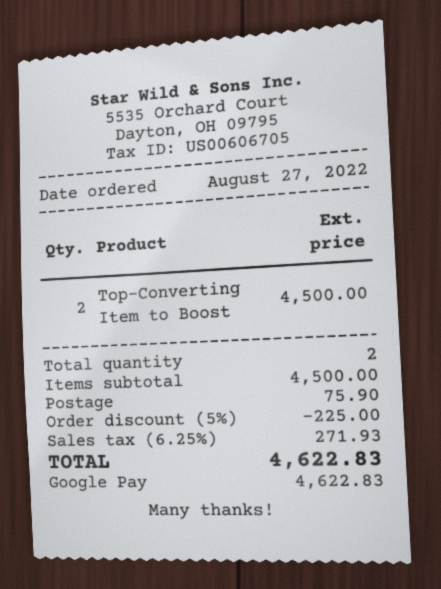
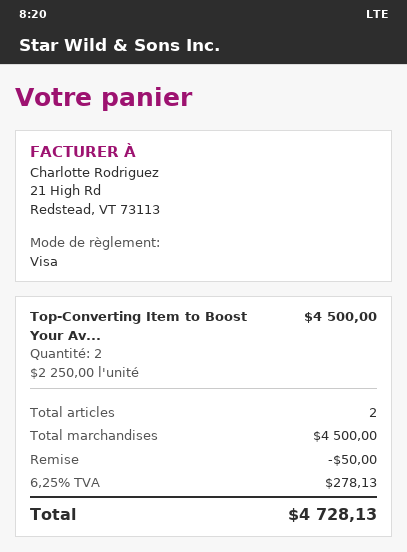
payment method: Google Pay -> Visa
discount: 225.00 -> 50.00
shipping: 75.90 -> none
tax: 6.25% = 271.93 -> 6.25% = 278.13
total: 4622.83 -> 4728.13

